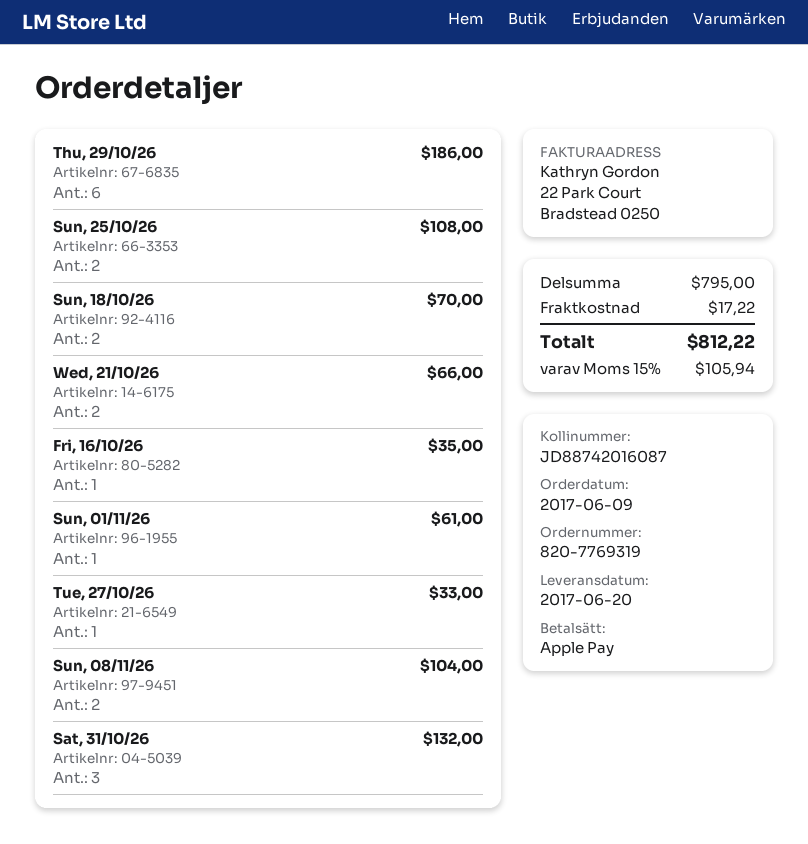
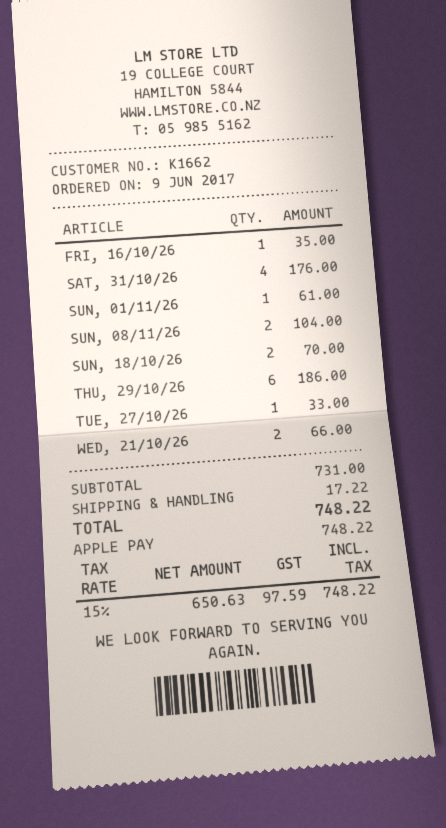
Sun, 25/10/26: 2 for 108.00 -> none
Sat, 31/10/26: 3 for 132.00 -> 4 for 176.00
subtotal: 795.00 -> 731.00
tax: 15% = 105.94 -> 15% = 97.59
total: 812.22 -> 748.22

